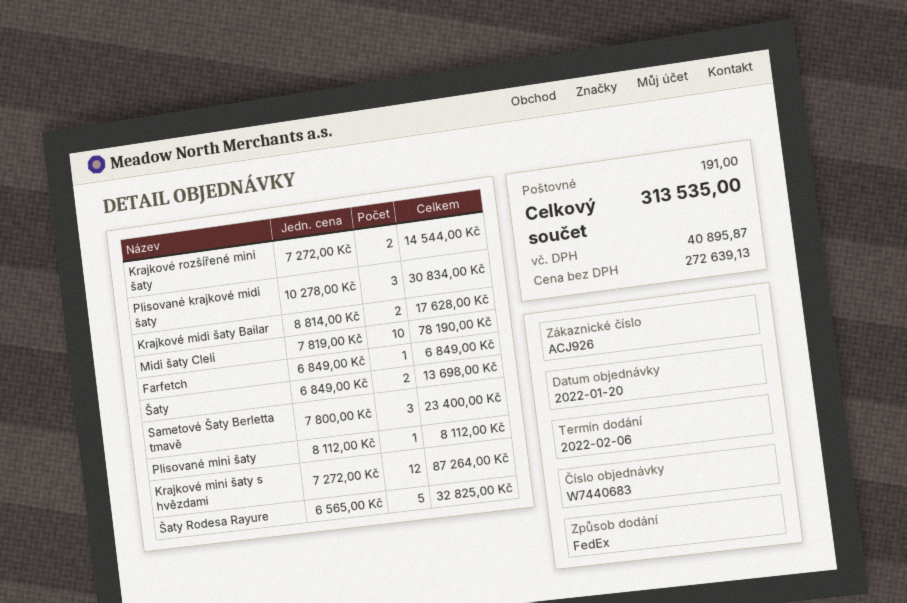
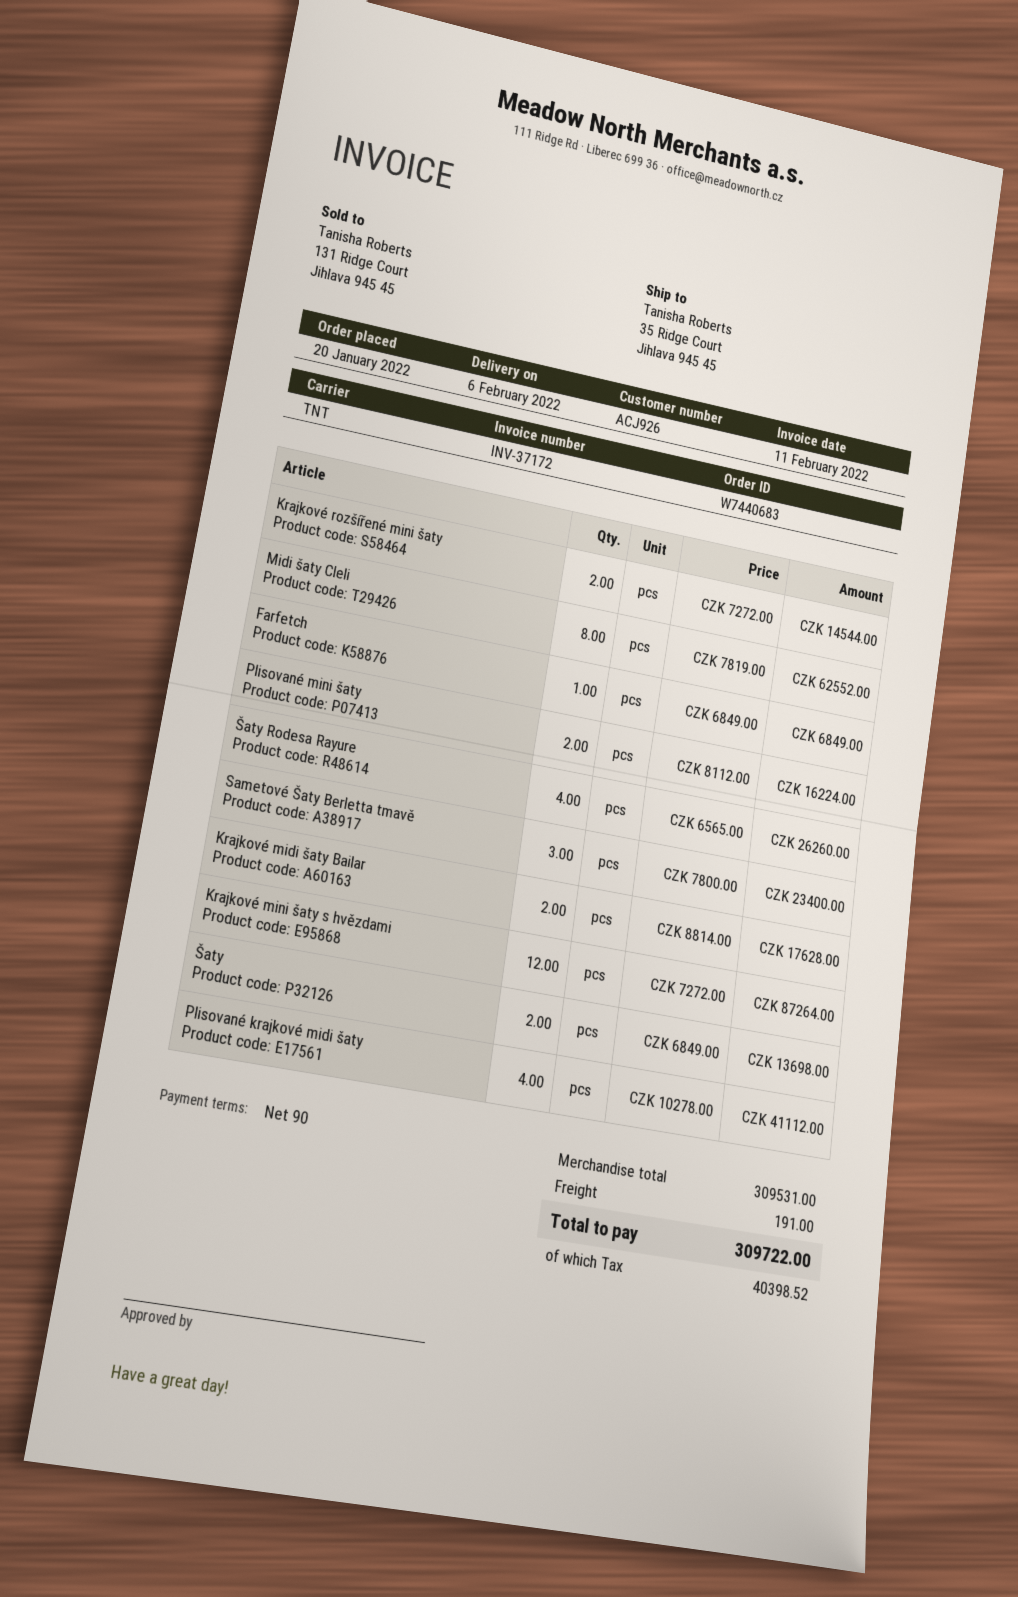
shipping method: FedEx -> TNT
Plisované krajkové midi šaty: 3 x 10278.00 = 30834.00 -> 4 x 10278.00 = 41112.00
Midi šaty Cleli: 10 x 7819.00 = 78190.00 -> 8 x 7819.00 = 62552.00
Plisované mini šaty: 1 x 8112.00 = 8112.00 -> 2 x 8112.00 = 16224.00
Šaty Rodesa Rayure: 5 x 6565.00 = 32825.00 -> 4 x 6565.00 = 26260.00
tax: 40895.87 -> 40398.52
total: 313535.00 -> 309722.00

